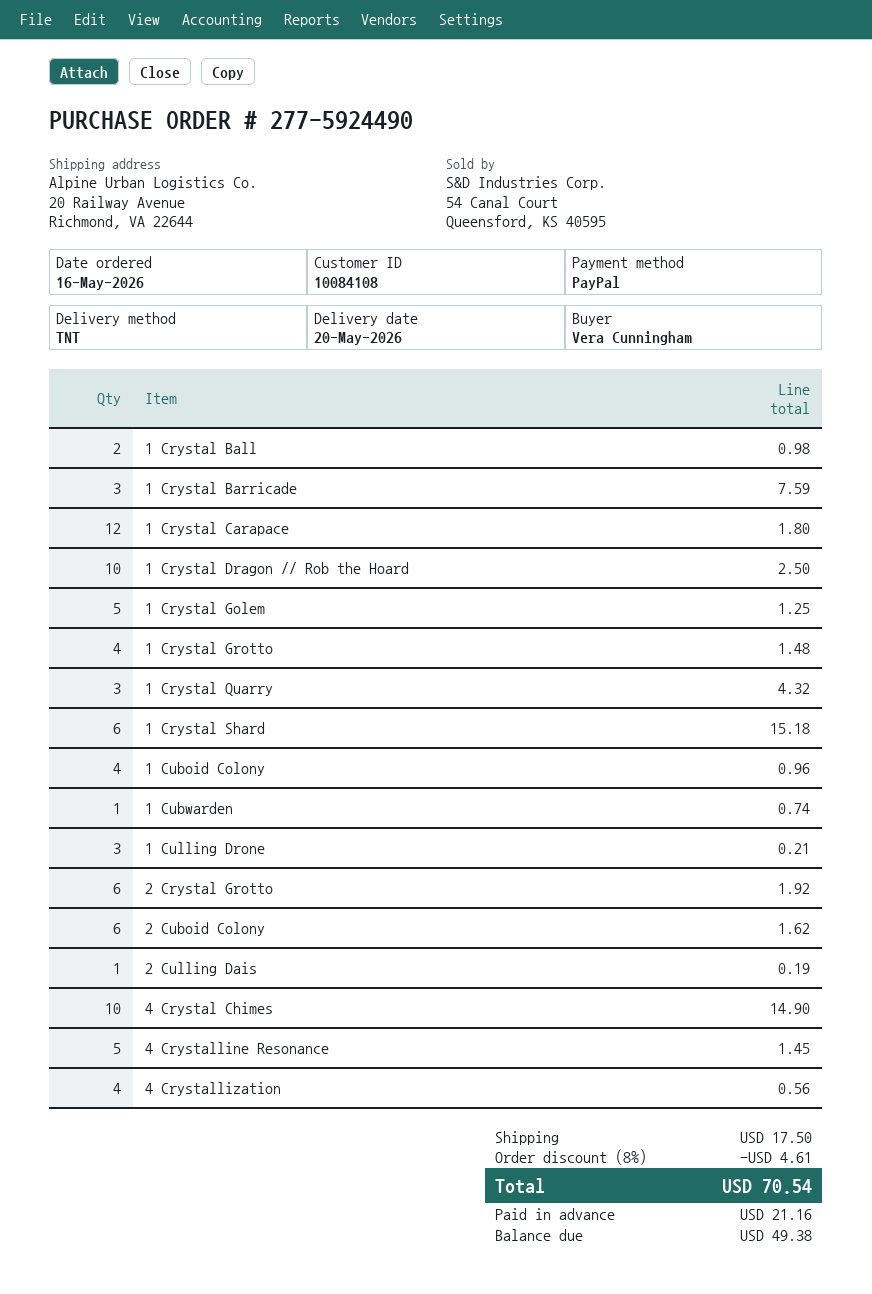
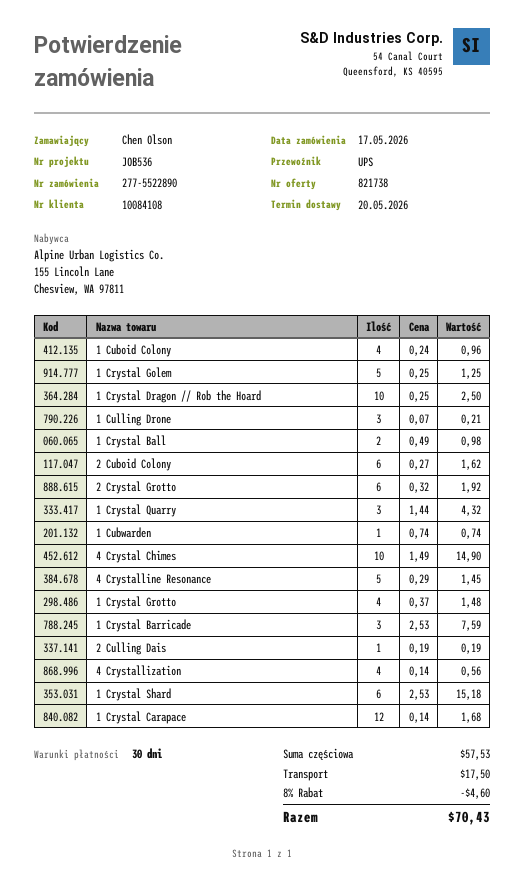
order number: 277-5924490 -> 277-5522890
order date: 2026-05-16 -> 2026-05-17
ordered by: Vera Cunningham -> Chen Olson
shipping method: TNT -> UPS
1 Crystal Carapace: 12 for 1.80 -> 12 for 1.68
discount: 8% = 4.61 -> 8% = 4.60
total: 70.54 -> 70.43

